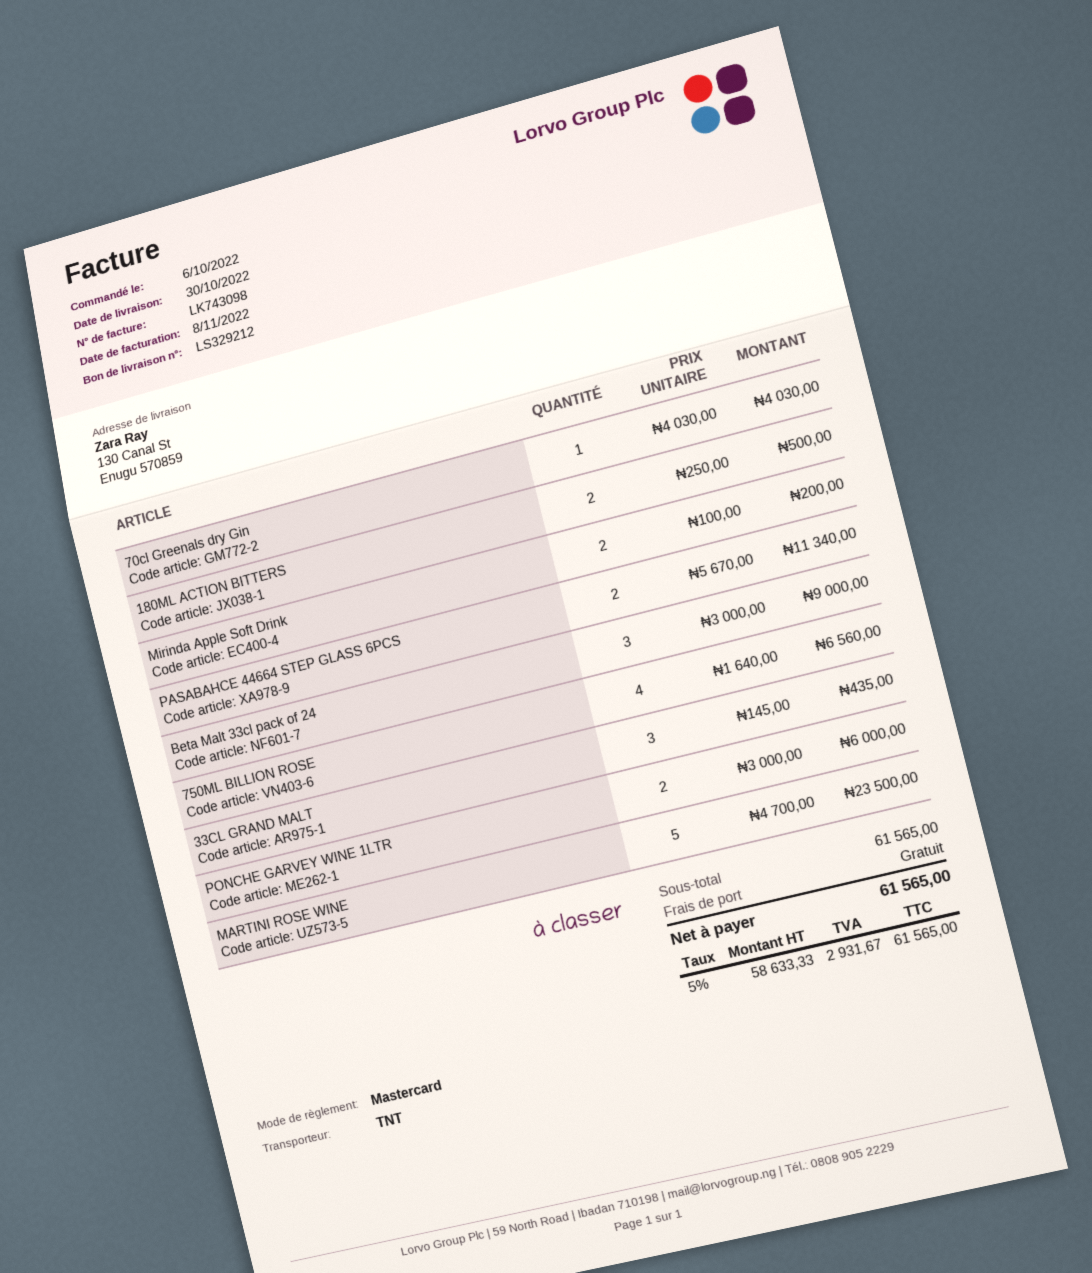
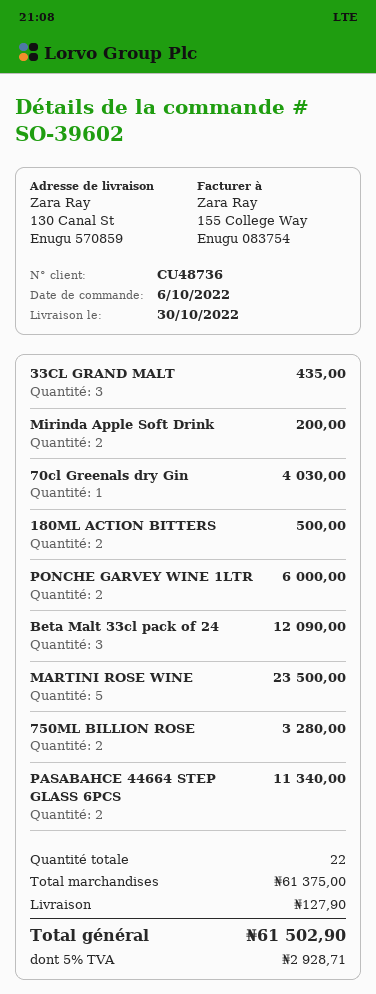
Beta Malt 33cl pack of 24: 3 for 9000.00 -> 3 for 12090.00
750ML BILLION ROSE: 4 for 6560.00 -> 2 for 3280.00
subtotal: 61565.00 -> 61375.00
shipping: 0.00 -> 127.90
tax: 5% = 2931.67 -> 5% = 2928.71
total: 61565.00 -> 61502.90

